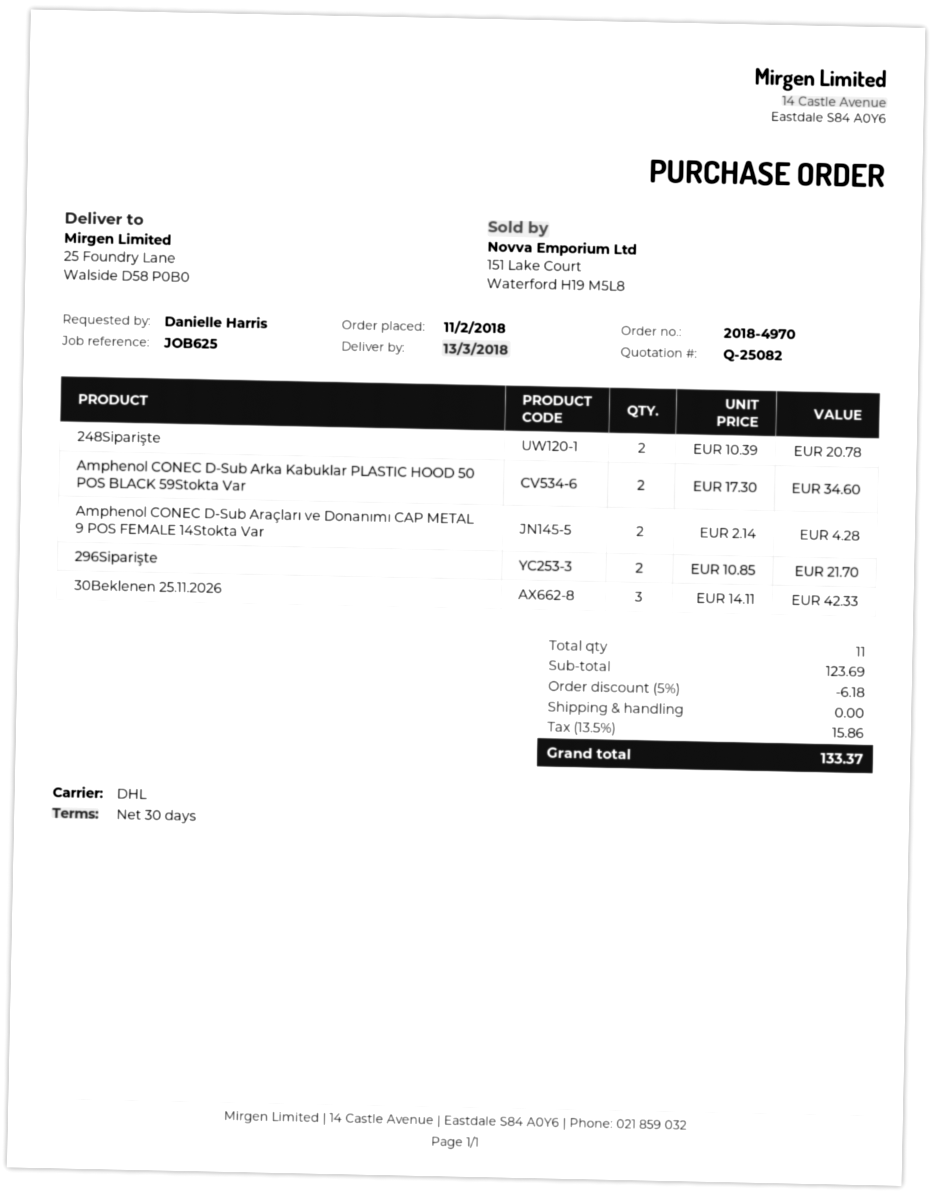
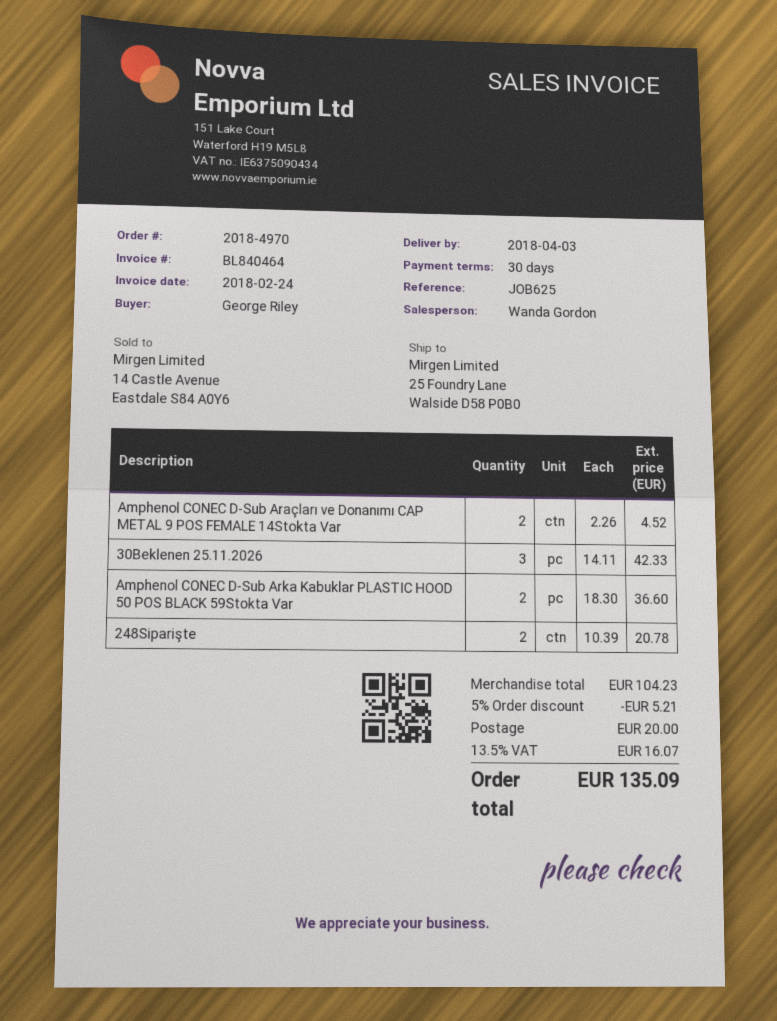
delivery date: 2018-03-13 -> 2018-04-03
ordered by: Danielle Harris -> George Riley
Amphenol CONEC D-Sub Arka Kabuklar PLASTIC HOOD 50 POS BLACK 59Stokta Var: 2 x 17.30 = 34.60 -> 2 x 18.30 = 36.60
Amphenol CONEC D-Sub Araçları ve Donanımı CAP METAL 9 POS FEMALE 14Stokta Var: 2 x 2.14 = 4.28 -> 2 x 2.26 = 4.52
296Siparişte: 2 x 10.85 = 21.70 -> none
subtotal: 123.69 -> 104.23
discount: 5% = 6.18 -> 5% = 5.21
shipping: 0.00 -> 20.00
tax: 13.5% = 15.86 -> 13.5% = 16.07
total: 133.37 -> 135.09

